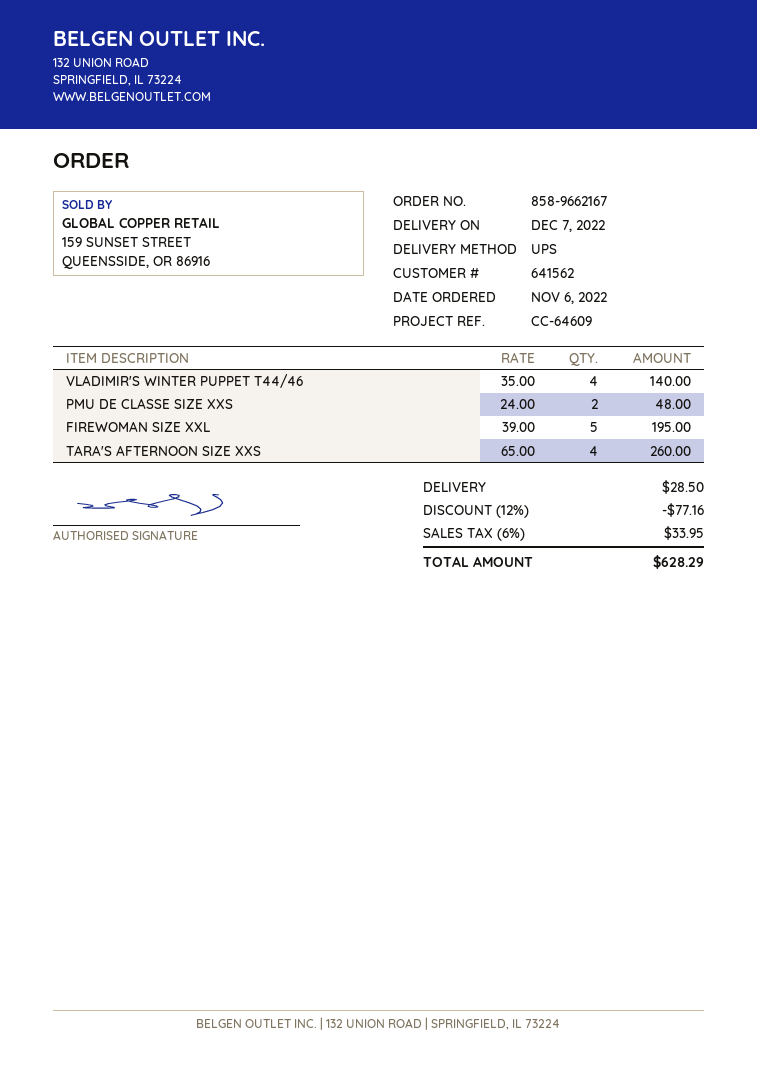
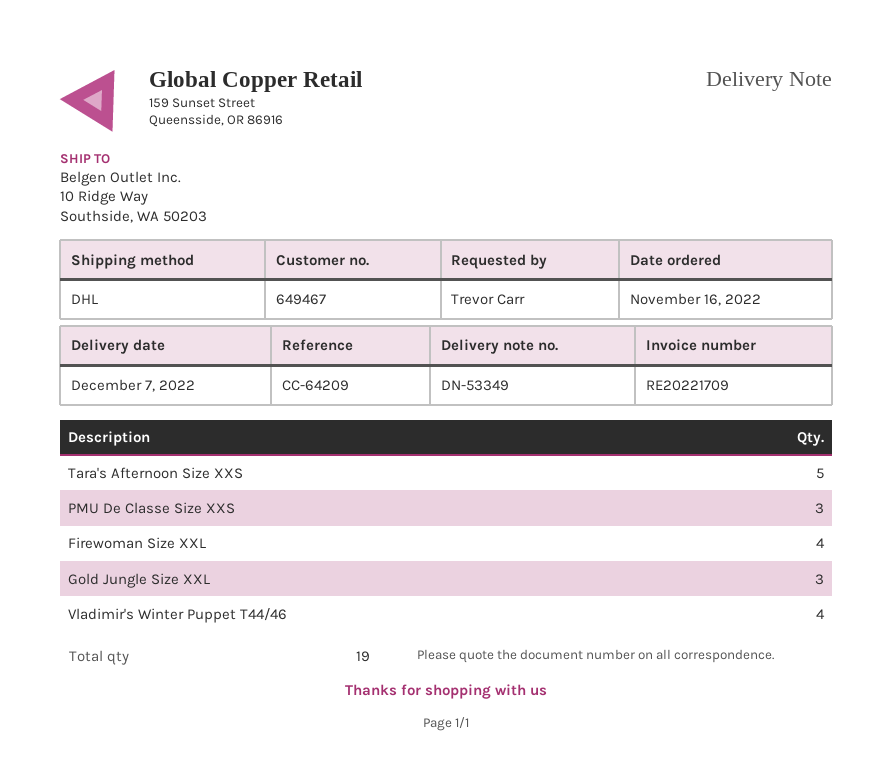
order date: 2022-11-06 -> 2022-11-16
customer number: 641562 -> 649467
reference: CC-64609 -> CC-64209
shipping method: UPS -> DHL
PMU DE CLASSE SIZE XXS: 2 -> 3
FIREWOMAN SIZE XXL: 5 -> 4
TARA'S AFTERNOON SIZE XXS: 4 -> 5
Gold Jungle Size XXL: none -> 3

